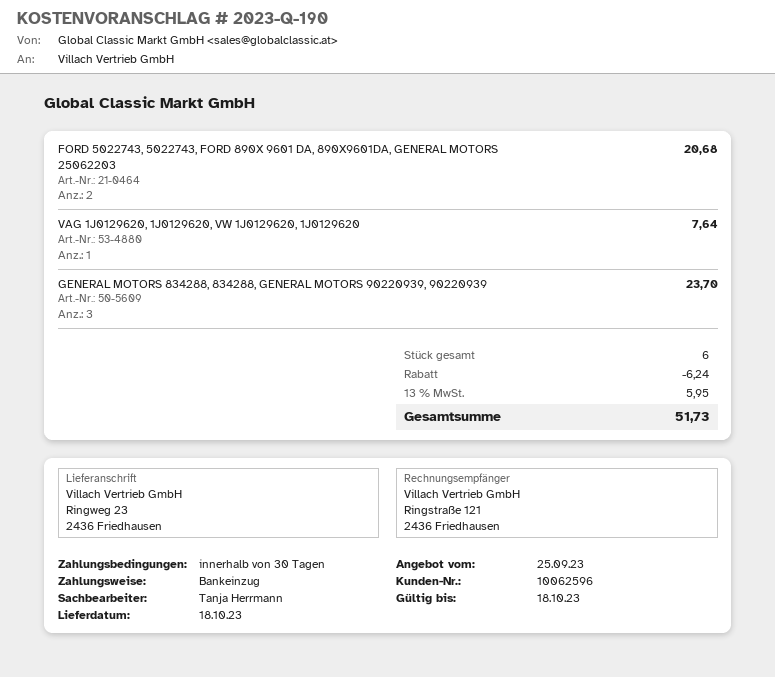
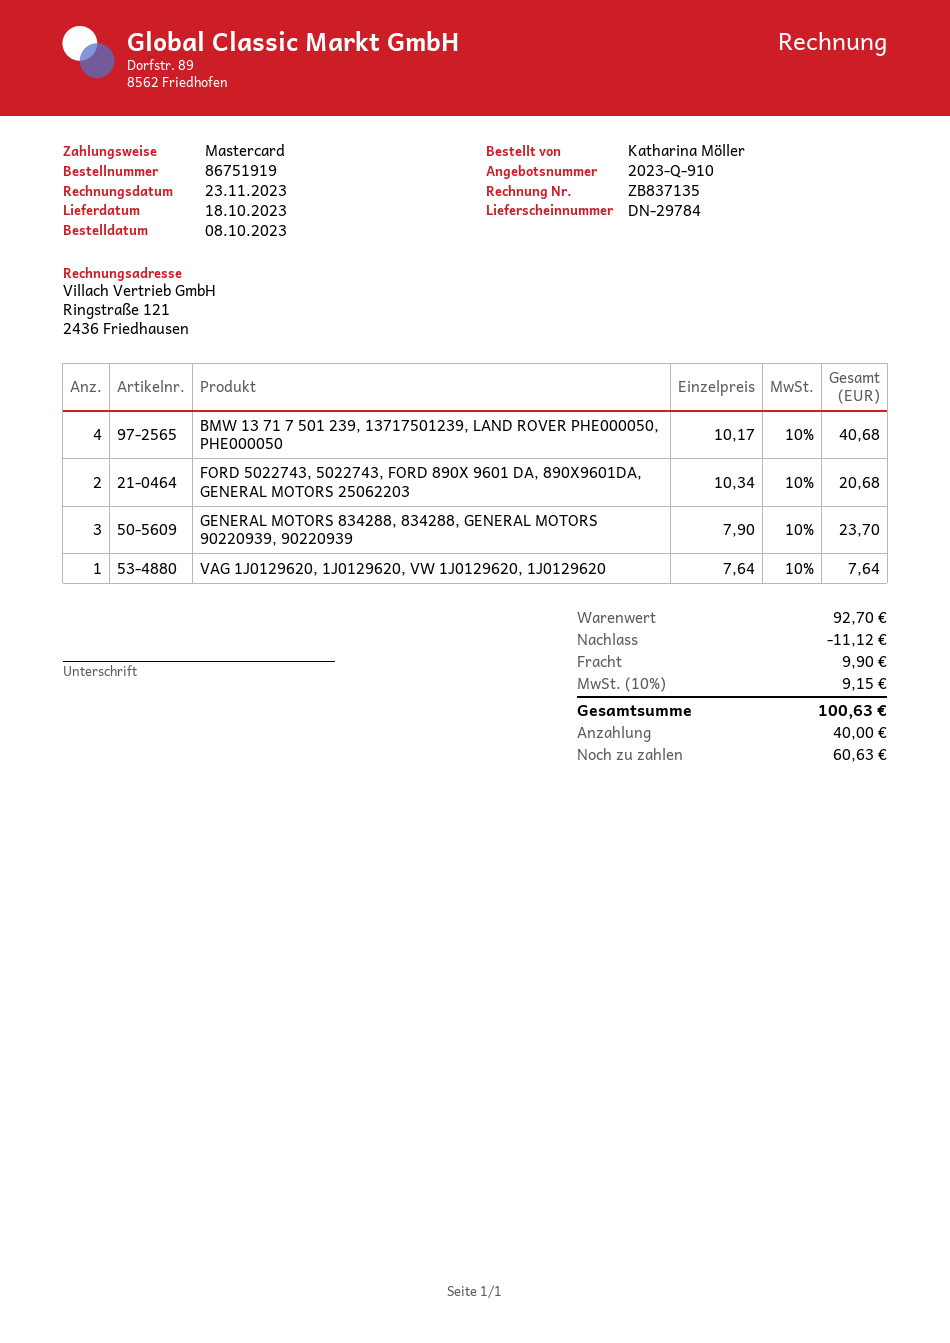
quote number: 2023-Q-190 -> 2023-Q-910
payment method: direct debit -> Mastercard
BMW 13 71 7 501 239, 13717501239, LAND ROVER PHE000050, PHE000050: none -> 4 for 40.68
discount: 6.24 -> 11.12
shipping: none -> 9.90
tax: 13% = 5.95 -> 10% = 9.15
total: 51.73 -> 100.63

